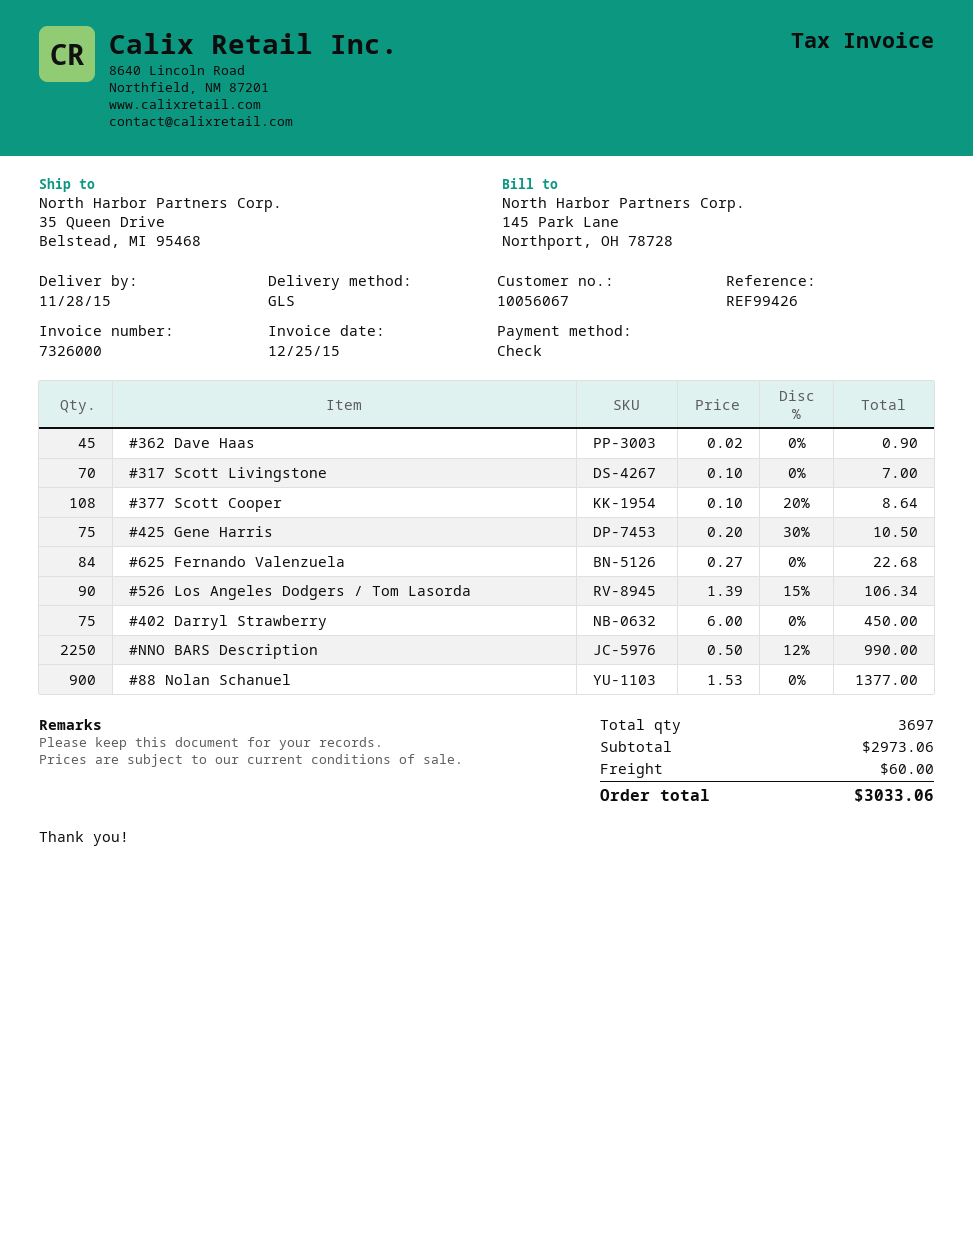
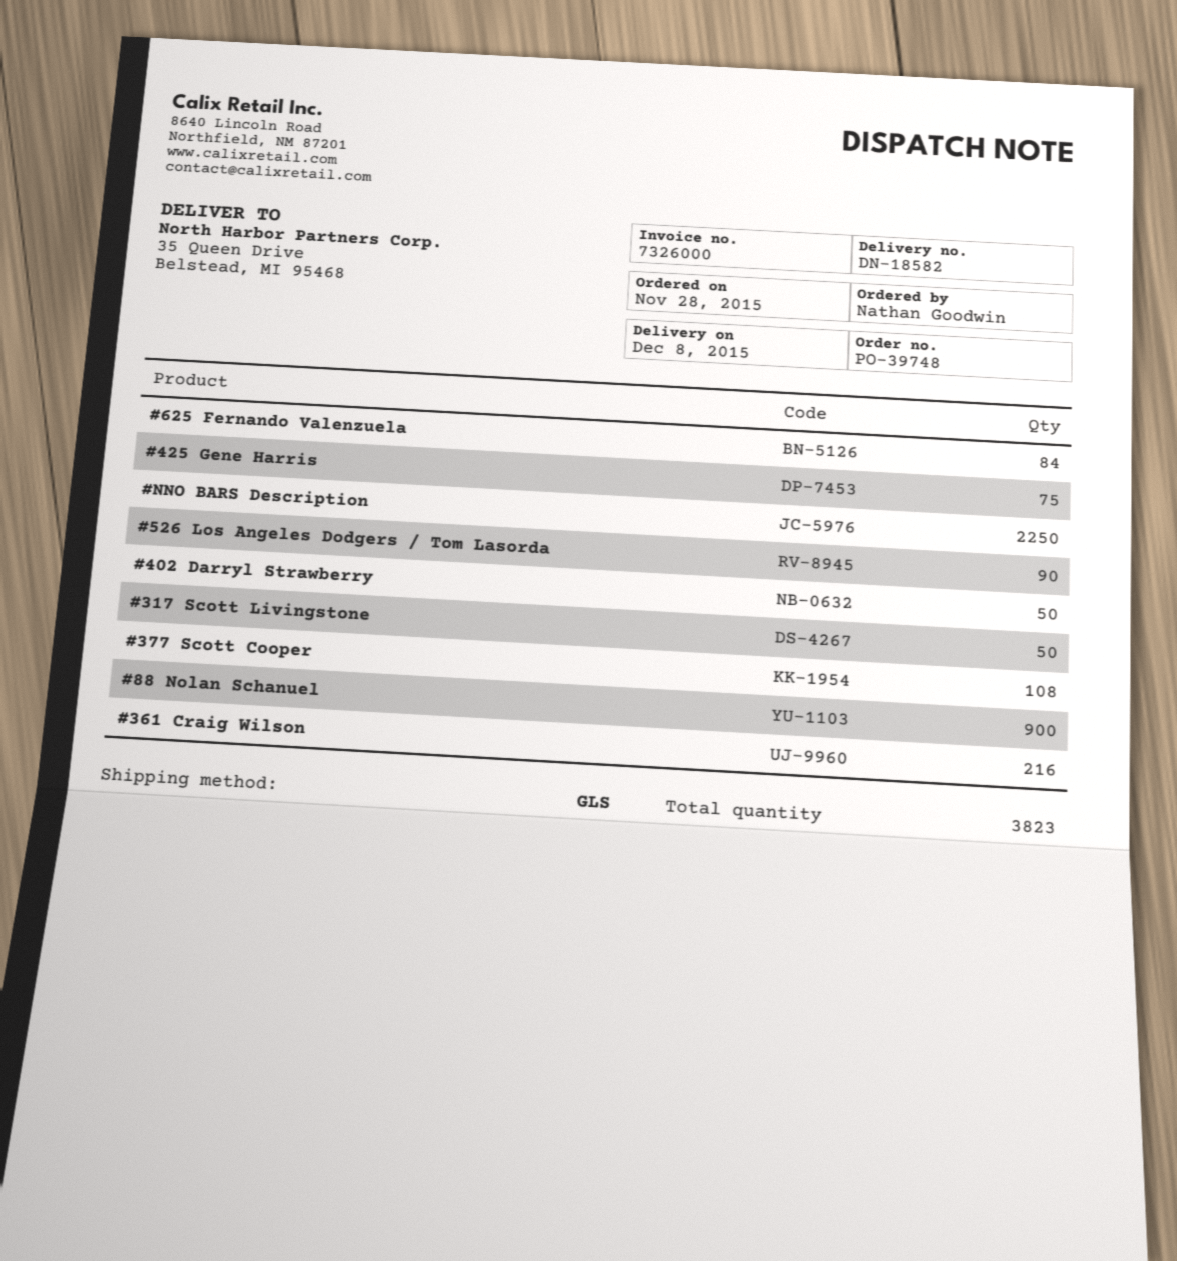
delivery date: 2015-11-28 -> 2015-12-08
#362 Dave Haas: 45 -> none
#317 Scott Livingstone: 70 -> 50
#402 Darryl Strawberry: 75 -> 50
#361 Craig Wilson: none -> 216
total quantity: 3697 -> 3823

